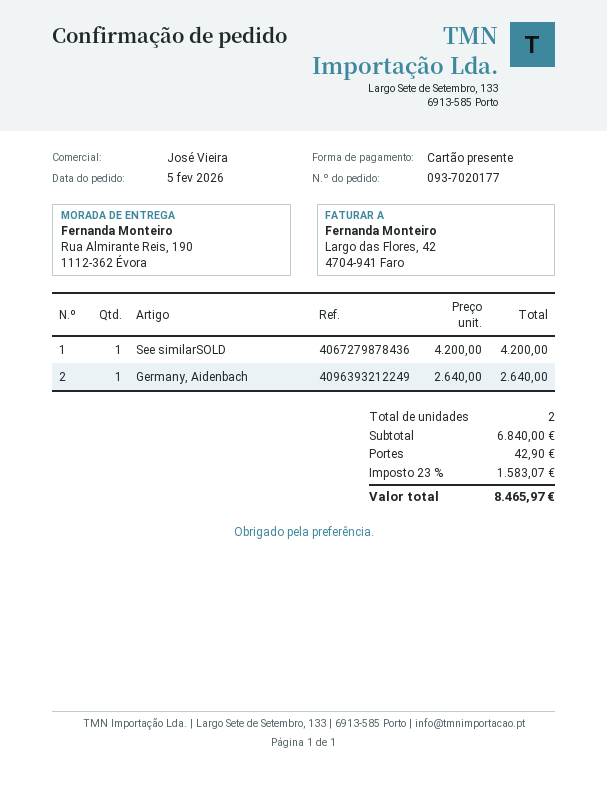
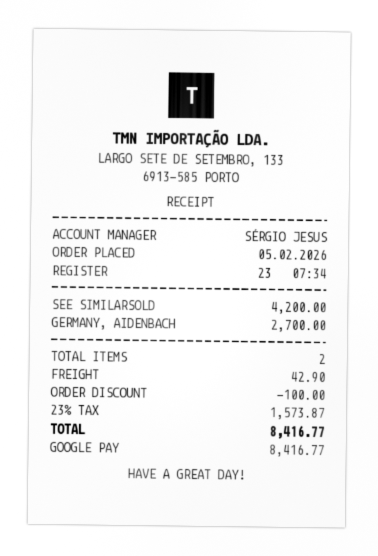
sales rep: José Vieira -> SÉRGIO JESUS
payment method: gift card -> Google Pay
Germany, Aidenbach: 1 x 2640.00 = 2640.00 -> 1 x 2700.00 = 2700.00
discount: none -> 100.00
tax: 23% = 1583.07 -> 23% = 1573.87
total: 8465.97 -> 8416.77

